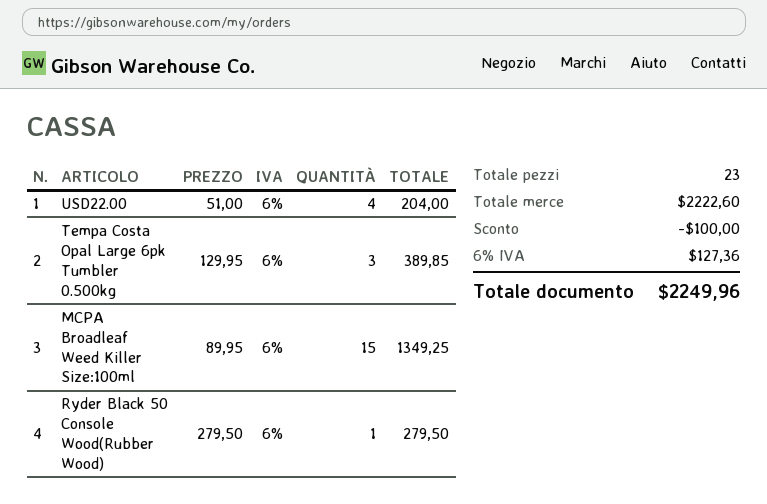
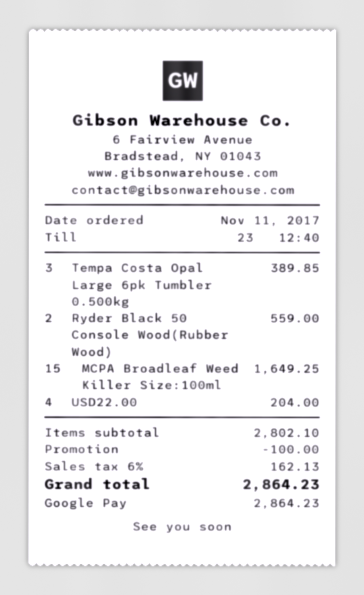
MCPA Broadleaf Weed Killer Size:100ml: 15 for 1349.25 -> 15 for 1649.25
Ryder Black 50 Console Wood(Rubber Wood): 1 for 279.50 -> 2 for 559.00
subtotal: 2222.60 -> 2802.10
tax: 6% = 127.36 -> 6% = 162.13
total: 2249.96 -> 2864.23

